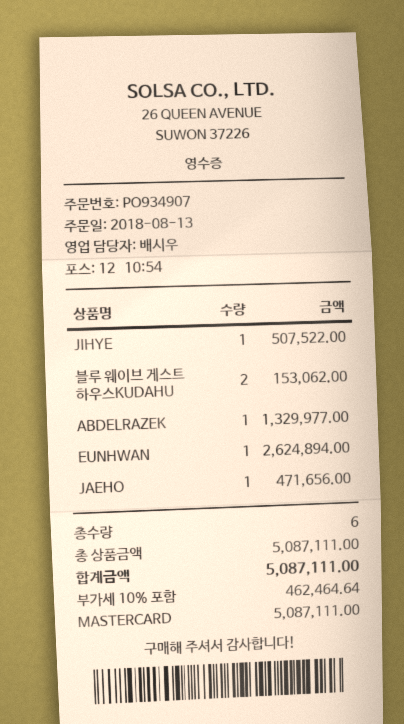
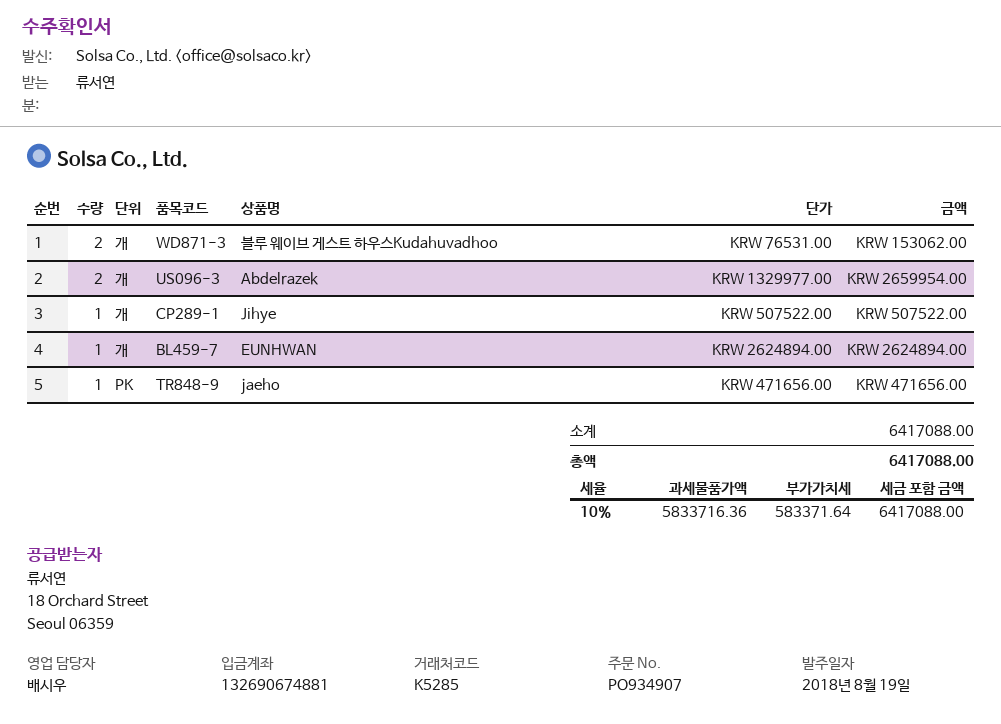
order date: 2018-08-13 -> 2018-08-19
ABDELRAZEK: 1 for 1329977.00 -> 2 for 2659954.00
subtotal: 5087111.00 -> 6417088.00
tax: 10% = 462464.64 -> 10% = 583371.64
total: 5087111.00 -> 6417088.00

